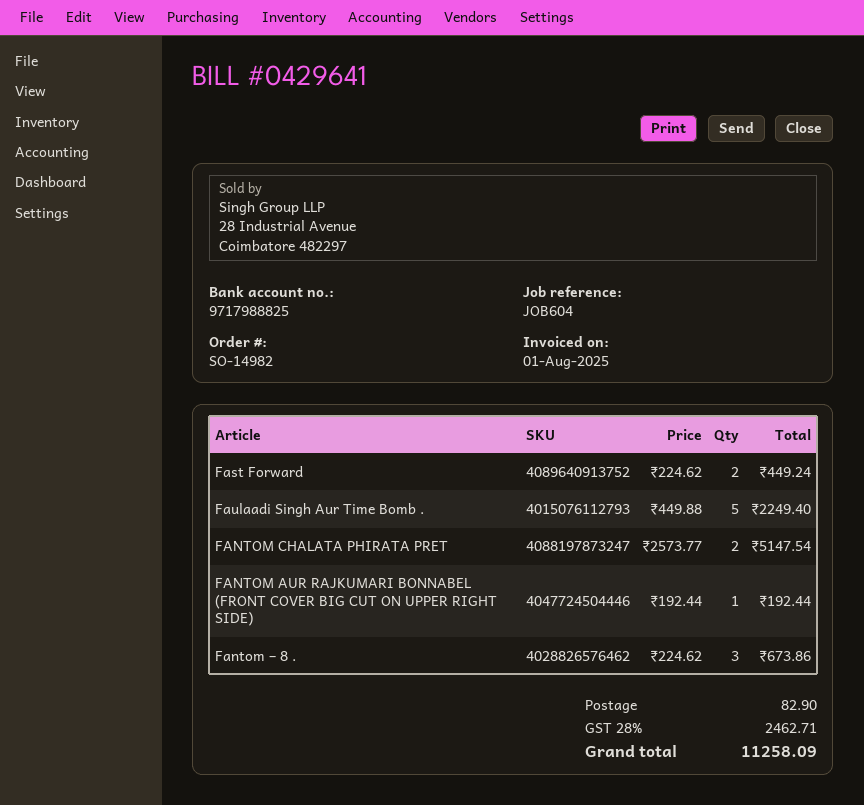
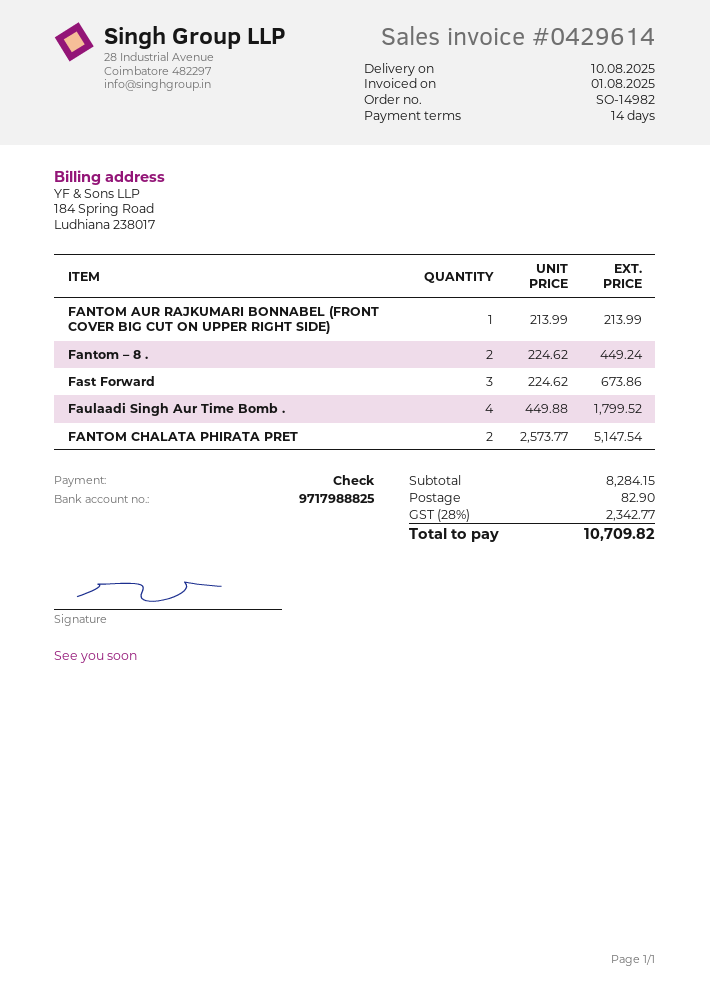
invoice number: 0429641 -> 0429614
Fast Forward: 2 x 224.62 = 449.24 -> 3 x 224.62 = 673.86
Faulaadi Singh Aur Time Bomb .: 5 x 449.88 = 2249.40 -> 4 x 449.88 = 1799.52
FANTOM AUR RAJKUMARI BONNABEL (FRONT COVER BIG CUT ON UPPER RIGHT SIDE): 1 x 192.44 = 192.44 -> 1 x 213.99 = 213.99
Fantom – 8 .: 3 x 224.62 = 673.86 -> 2 x 224.62 = 449.24
tax: 28% = 2462.71 -> 28% = 2342.77
total: 11258.09 -> 10709.82

